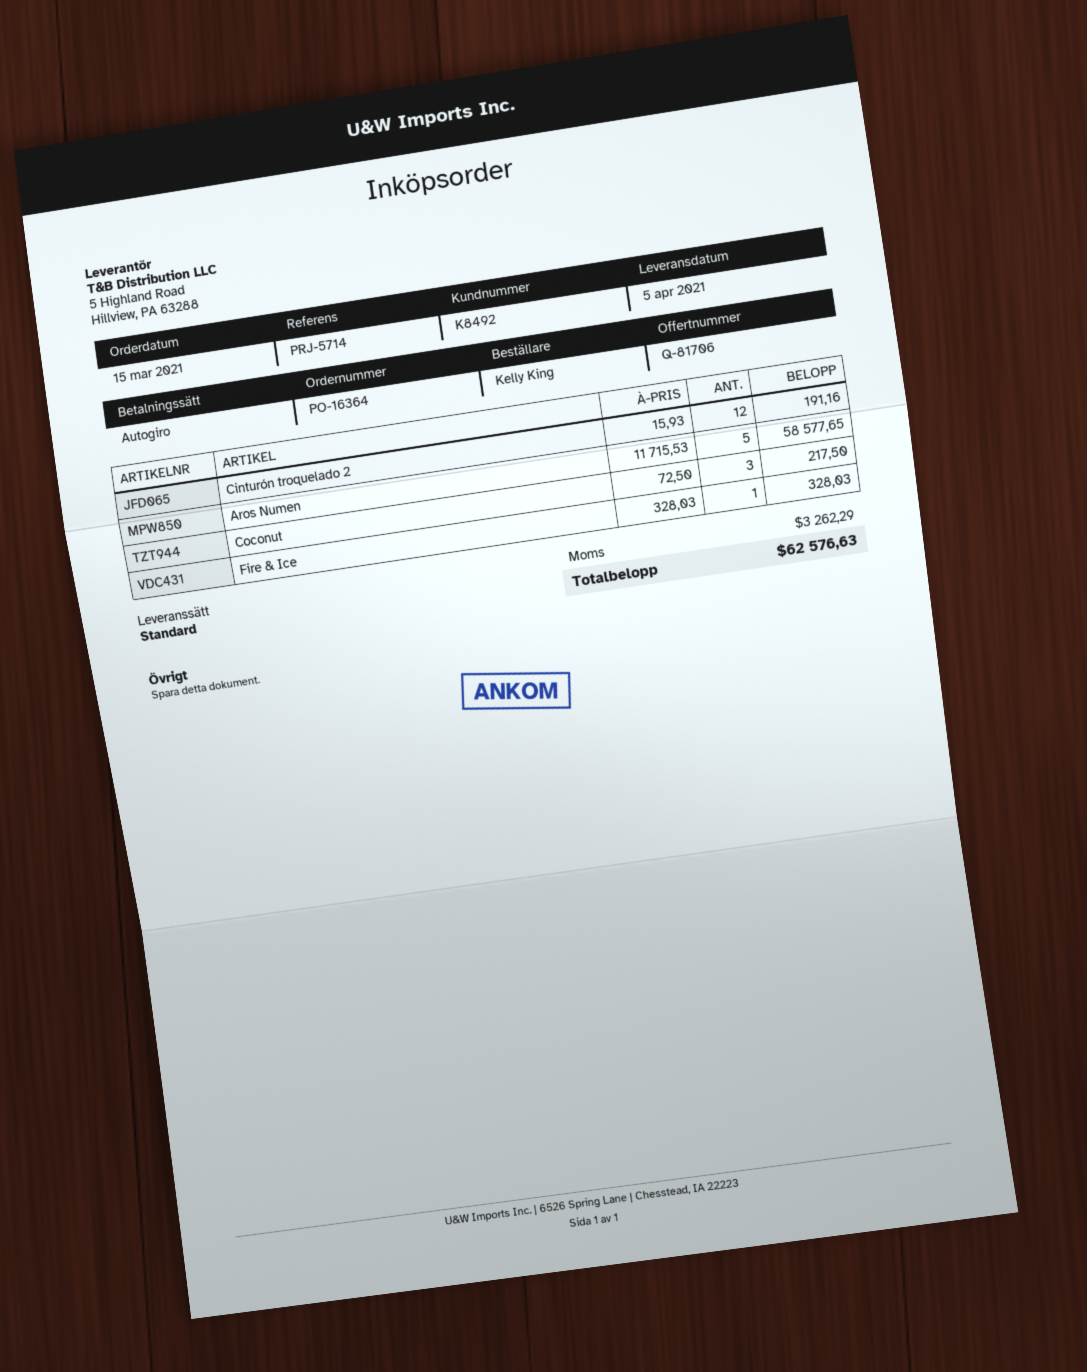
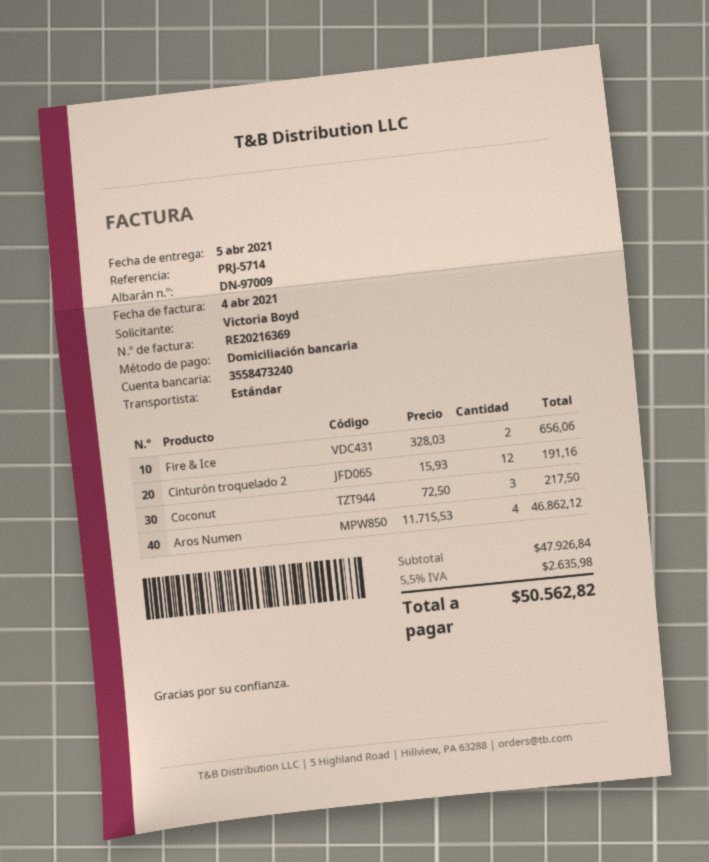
ordered by: Kelly King -> Victoria Boyd
Aros Numen: 5 x 11715.53 = 58577.65 -> 4 x 11715.53 = 46862.12
Fire & Ice: 1 x 328.03 = 328.03 -> 2 x 328.03 = 656.06
tax: 3262.29 -> 2635.98
total: 62576.63 -> 50562.82

